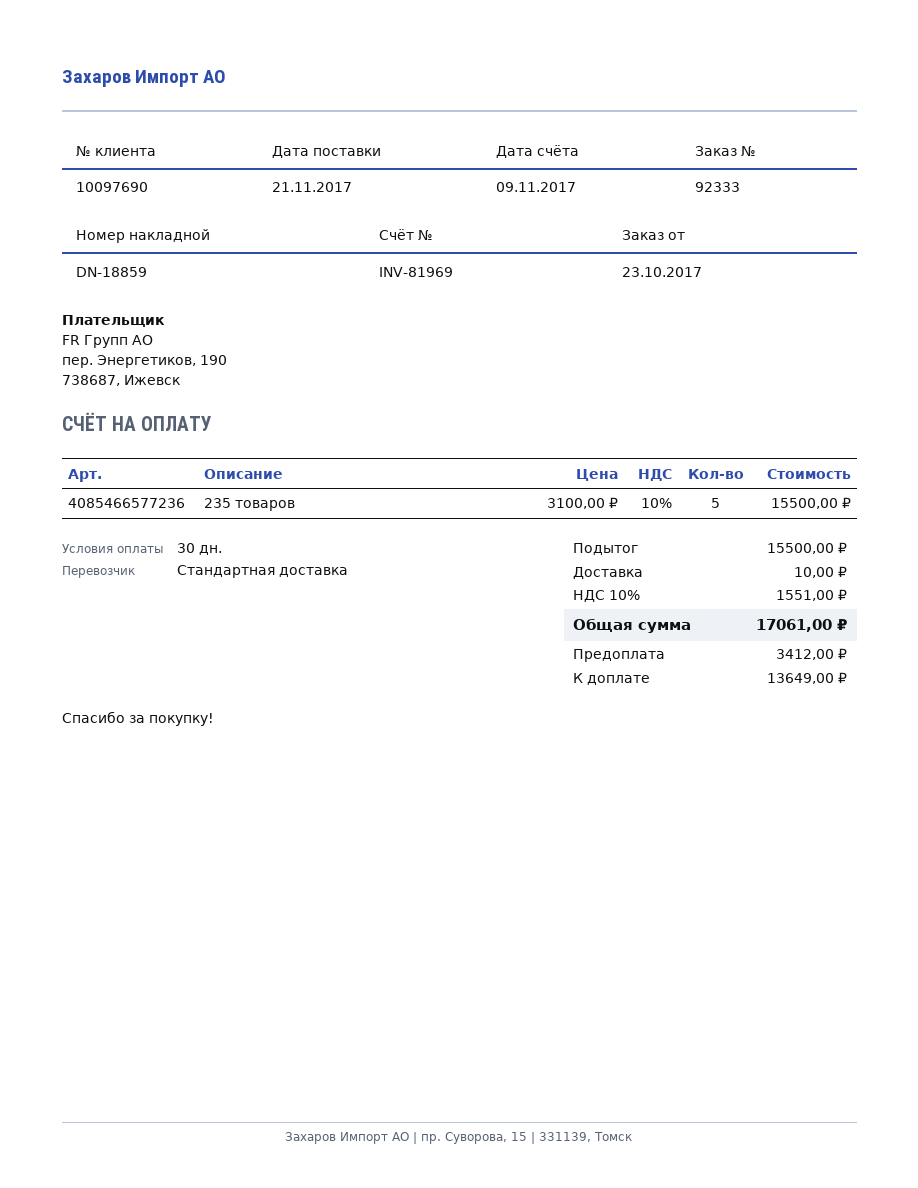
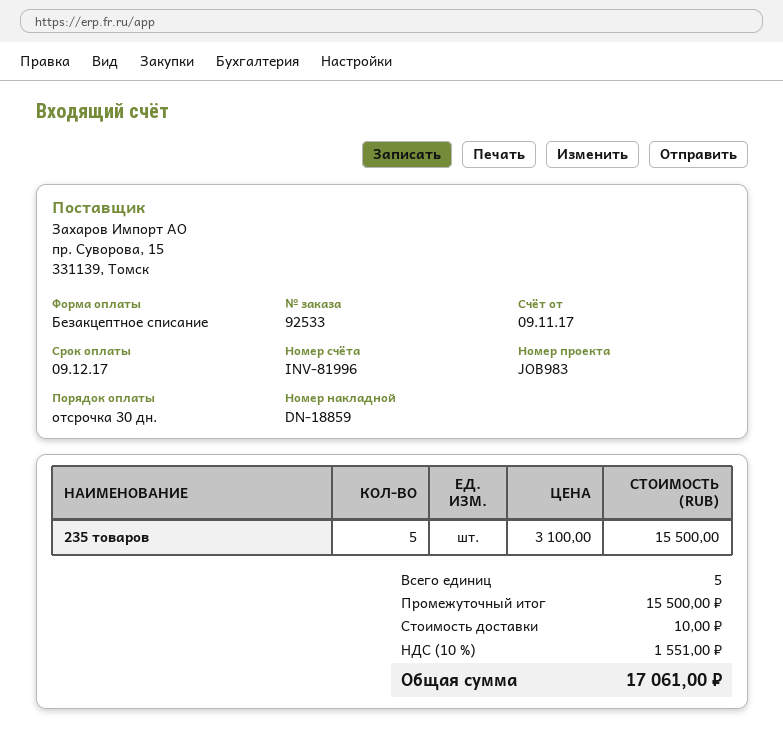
order number: 92333 -> 92533
invoice number: INV-81969 -> INV-81996

